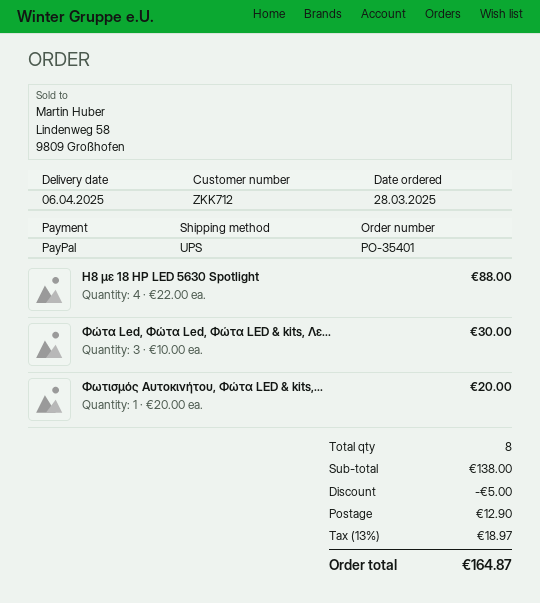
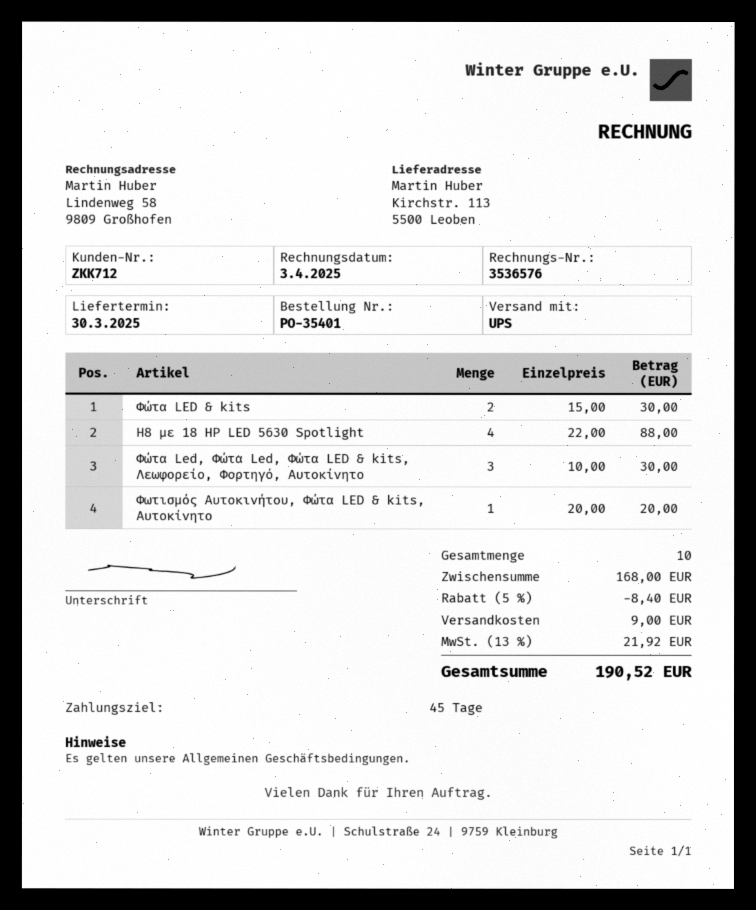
delivery date: 2025-04-06 -> 2025-03-30
Φώτα LED & kits: none -> 2 x 15.00 = 30.00
total quantity: 8 -> 10
subtotal: 138.00 -> 168.00
discount: 5.00 -> 8.40
shipping: 12.90 -> 9.00
tax: 13% = 18.97 -> 13% = 21.92
total: 164.87 -> 190.52

